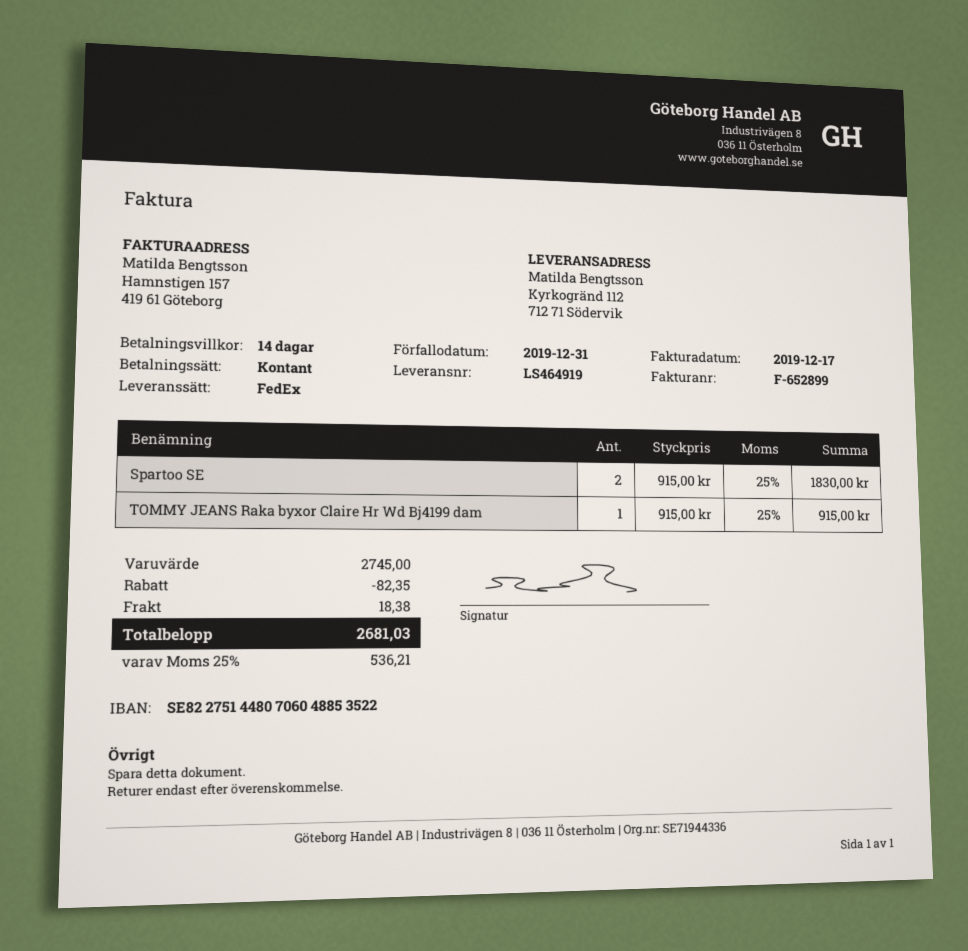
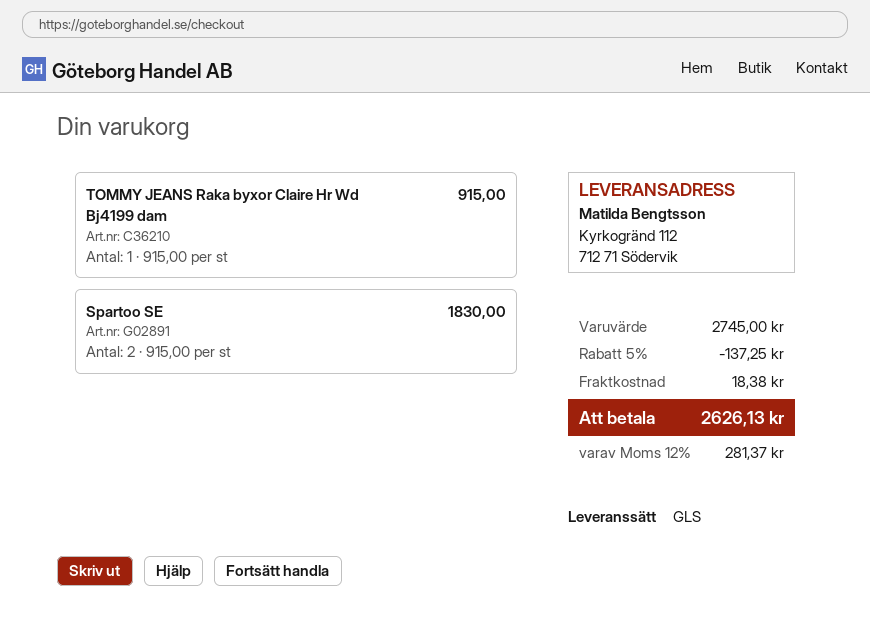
shipping method: FedEx -> GLS
discount: 82.35 -> 137.25
tax: 25% = 536.21 -> 12% = 281.37
total: 2681.03 -> 2626.13

